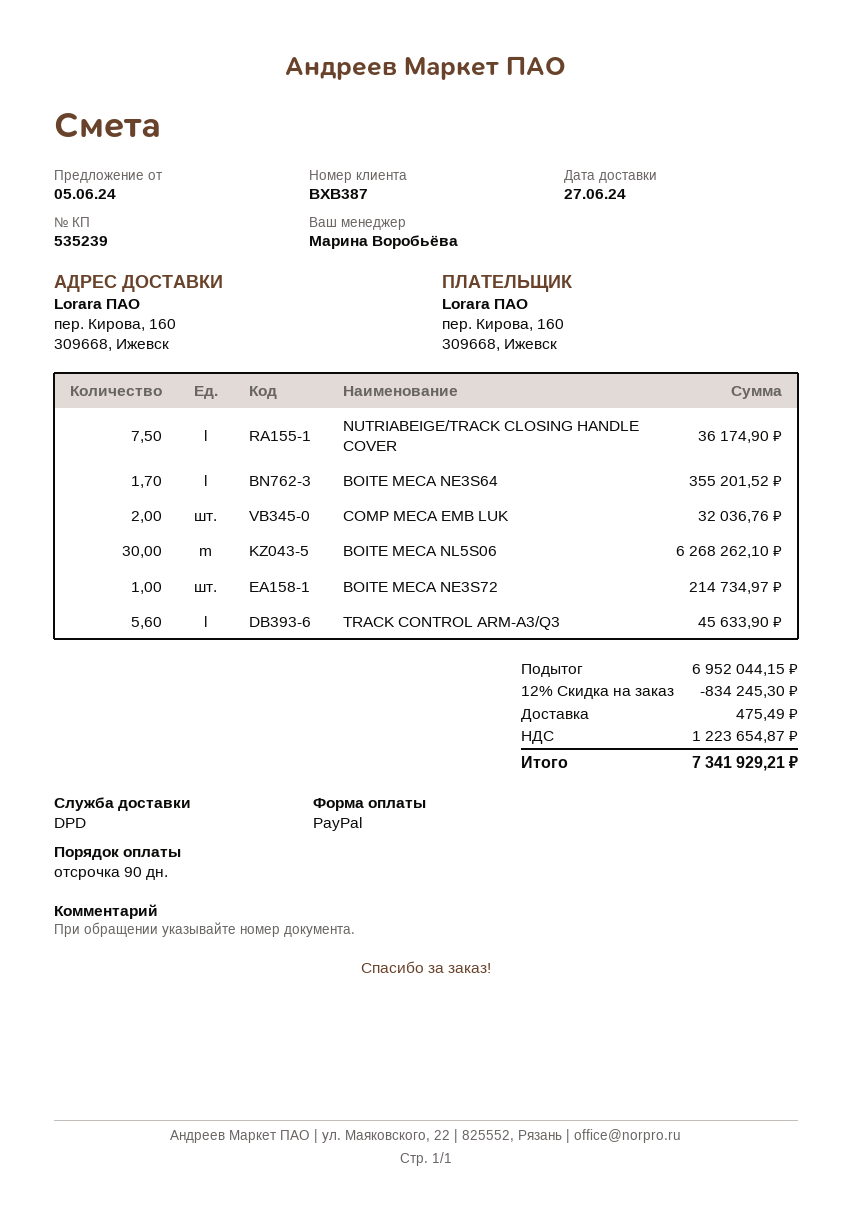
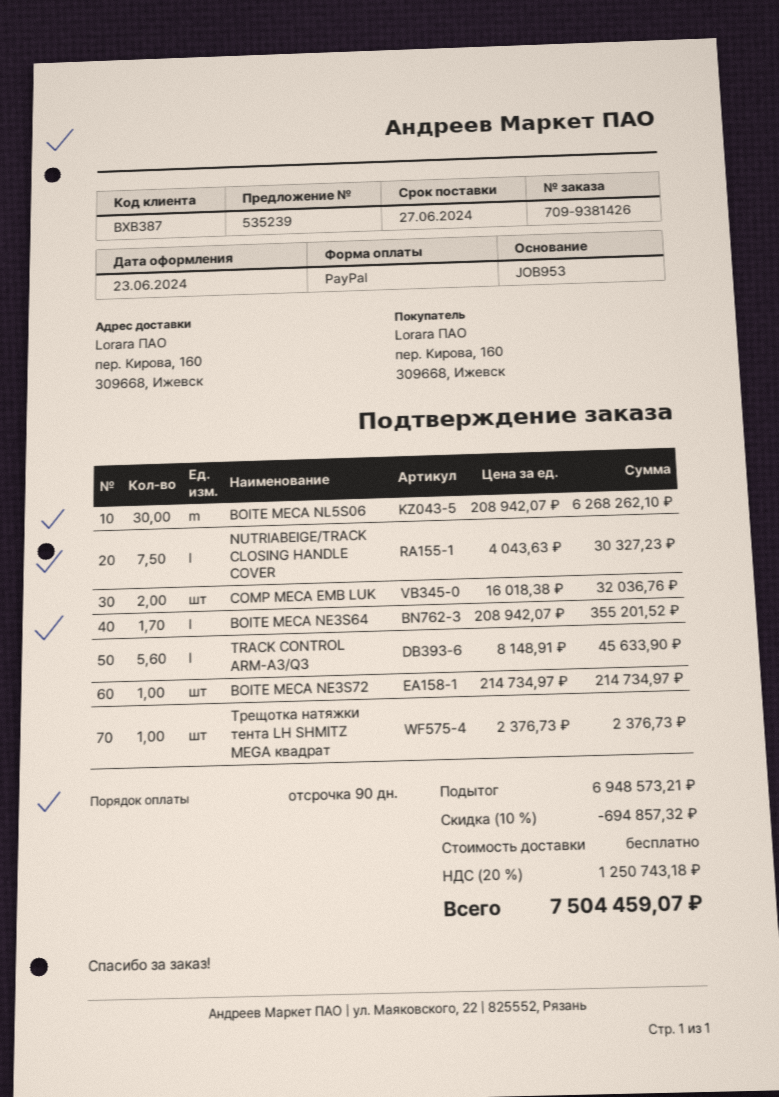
NUTRIABEIGE/TRACK CLOSING HANDLE COVER: 7.5 for 36174.90 -> 7.5 for 30327.23
Трещотка натяжки тента LH SHMITZ MEGA квадрат: none -> 1 for 2376.73
subtotal: 6952044.15 -> 6948573.21
discount: 12% = 834245.30 -> 10% = 694857.32
shipping: 475.49 -> 0.00
tax: 1223654.87 -> 1250743.18
total: 7341929.21 -> 7504459.07

